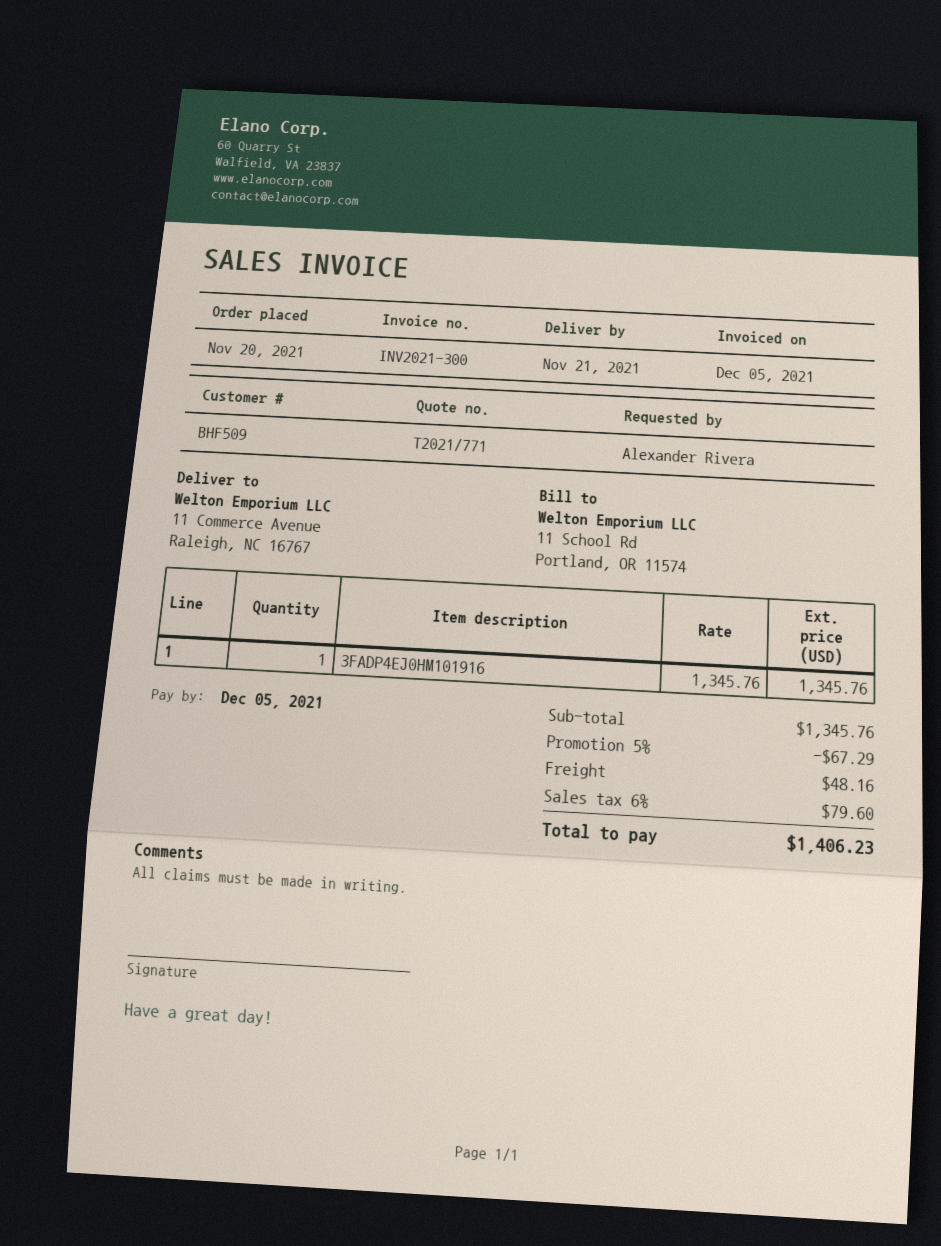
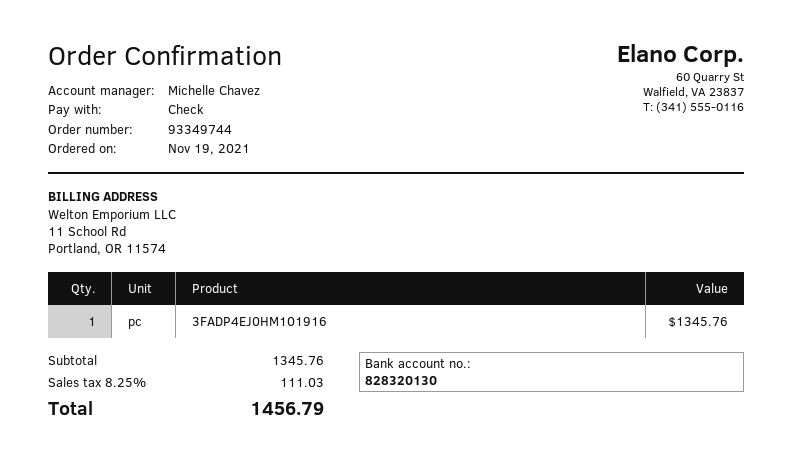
order date: 2021-11-20 -> 2021-11-19
discount: 5% = 67.29 -> none
shipping: 48.16 -> none
tax: 6% = 79.60 -> 8.25% = 111.03
total: 1406.23 -> 1456.79

